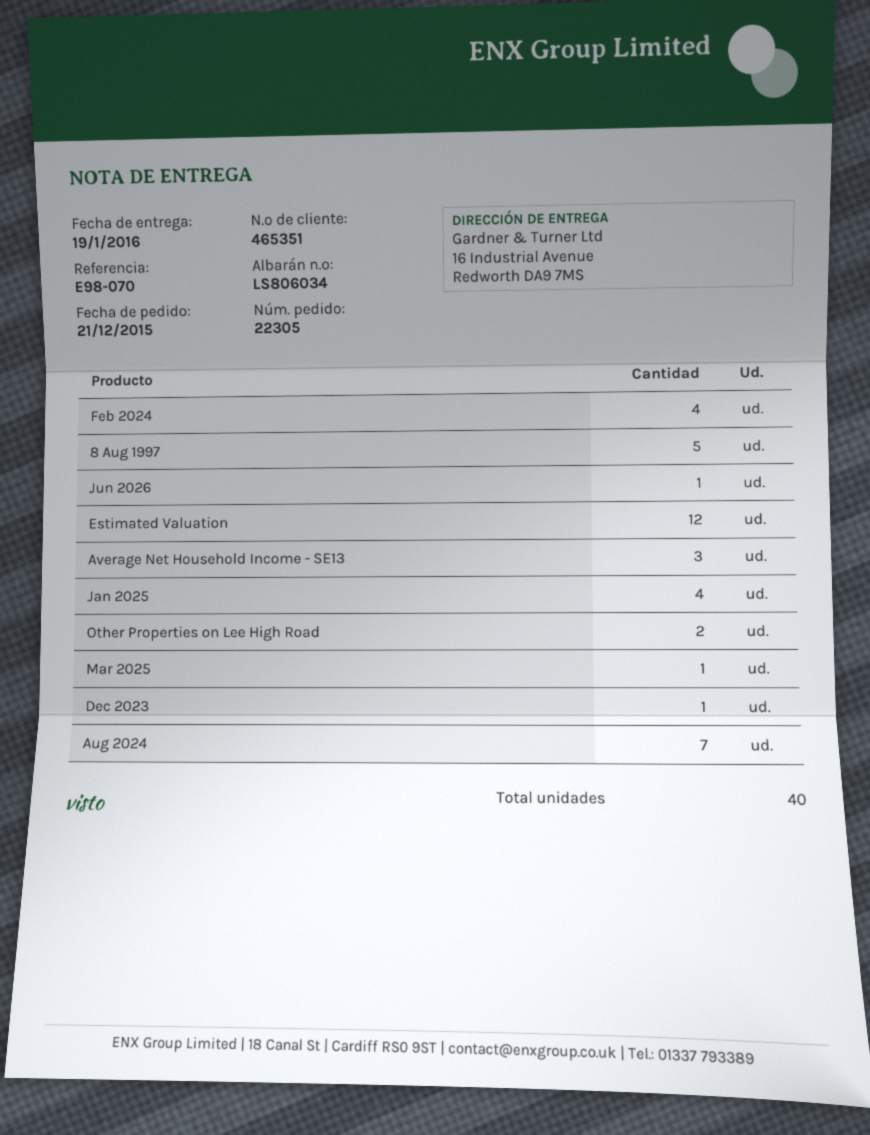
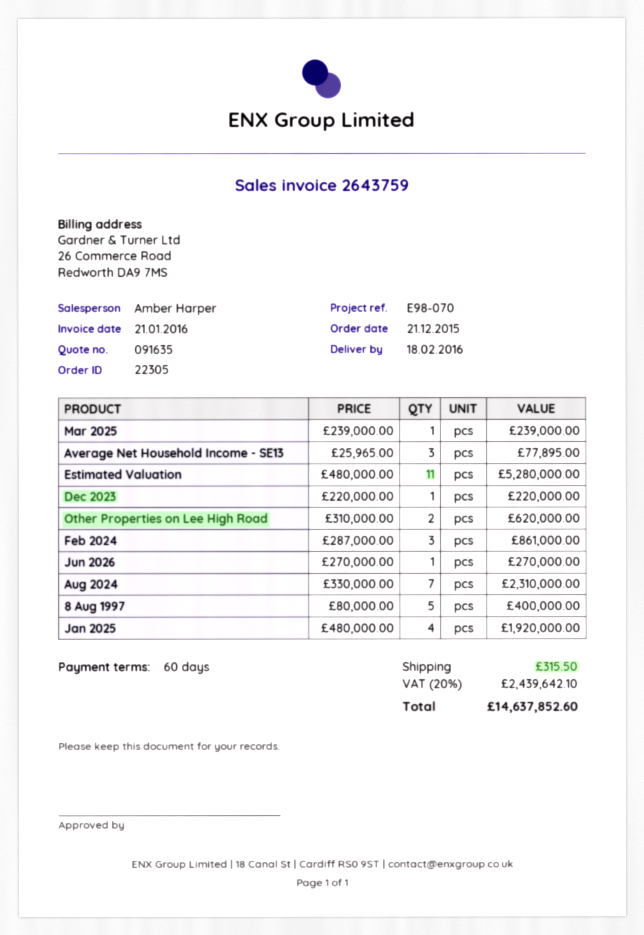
delivery date: 2016-01-19 -> 2016-02-18
Feb 2024: 4 -> 3
Estimated Valuation: 12 -> 11

